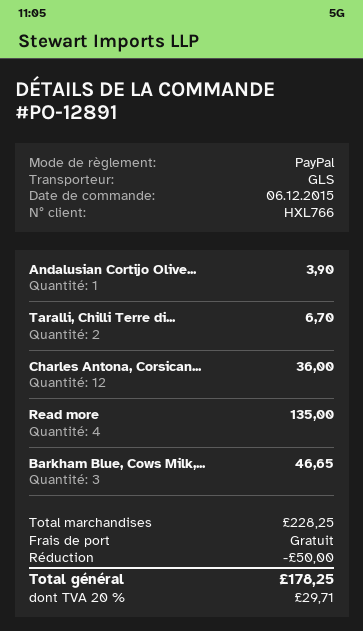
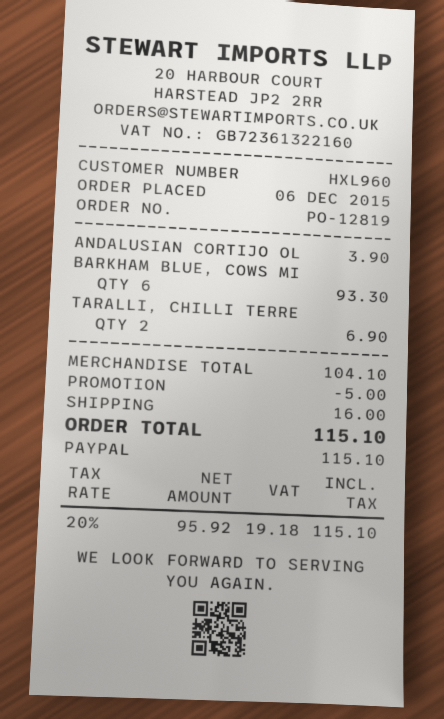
order number: PO-12891 -> PO-12819
customer number: HXL766 -> HXL960
Taralli, Chilli Terre di...: 2 for 6.70 -> 2 for 6.90
Charles Antona, Corsican...: 12 for 36.00 -> none
Read more: 4 for 135.00 -> none
Barkham Blue, Cows Milk,...: 3 for 46.65 -> 6 for 93.30
subtotal: 228.25 -> 104.10
discount: 50.00 -> 5.00
shipping: 0.00 -> 16.00
tax: 20% = 29.71 -> 20% = 19.18
total: 178.25 -> 115.10

